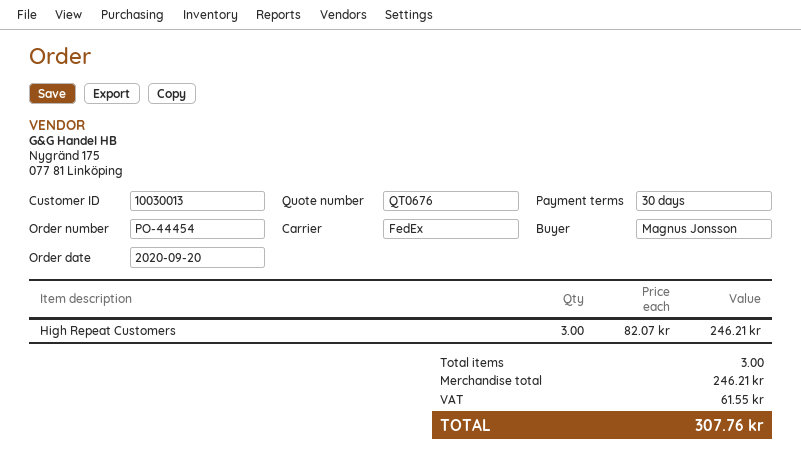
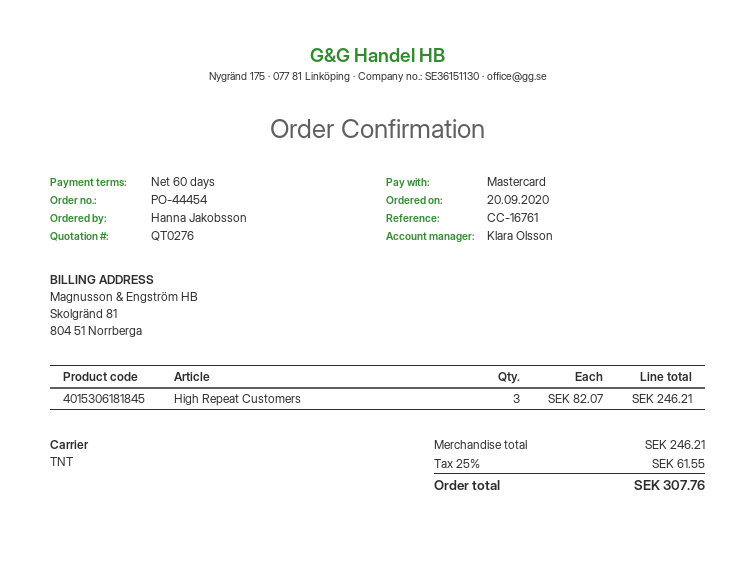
quote number: QT0676 -> QT0276
payment terms: 30 days -> 60 days
ordered by: Magnus Jonsson -> Hanna Jakobsson
shipping method: FedEx -> TNT

